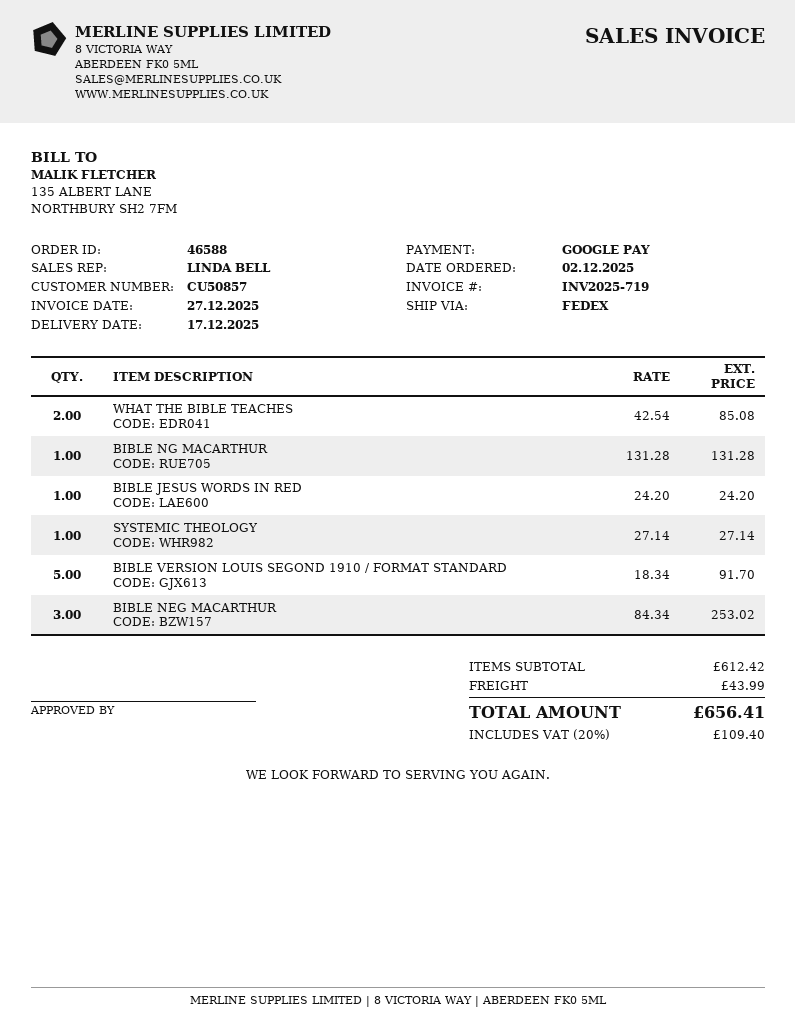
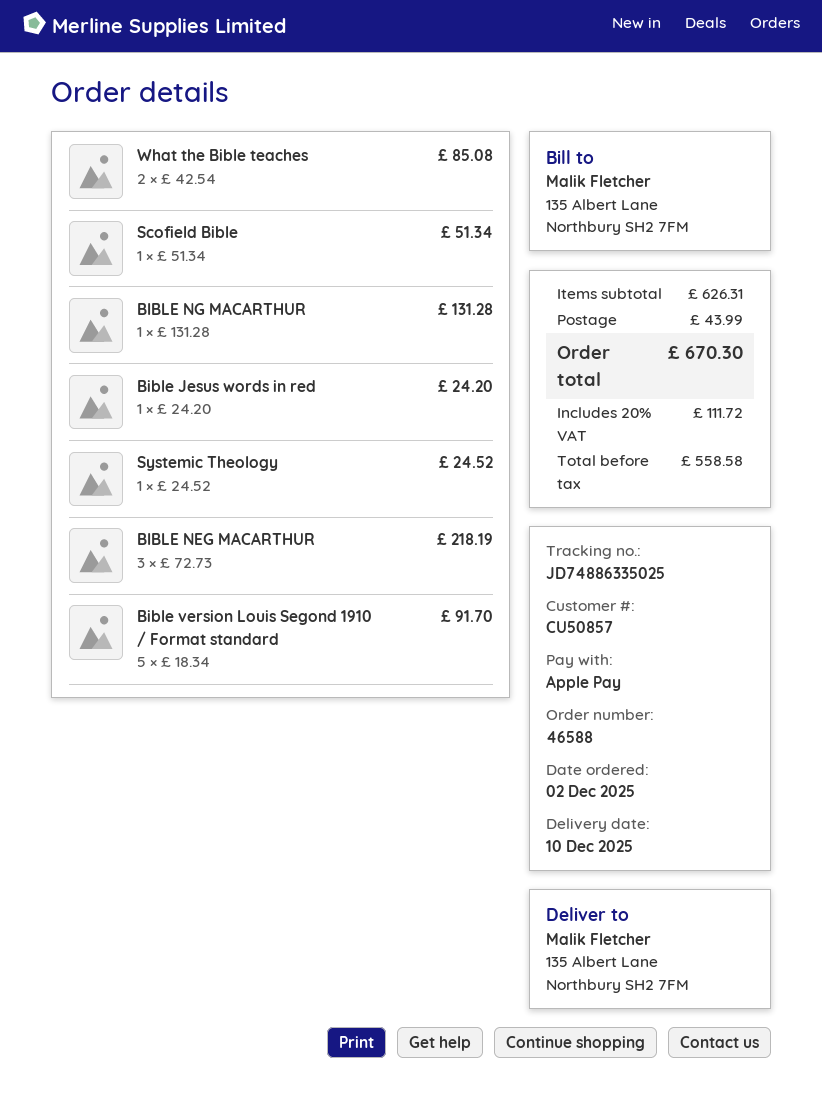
delivery date: 2025-12-17 -> 2025-12-10
payment method: Google Pay -> Apple Pay
SYSTEMIC THEOLOGY: 1 x 27.14 = 27.14 -> 1 x 24.52 = 24.52
BIBLE NEG MACARTHUR: 3 x 84.34 = 253.02 -> 3 x 72.73 = 218.19
Scofield Bible: none -> 1 x 51.34 = 51.34
subtotal: 612.42 -> 626.31
tax: 20% = 109.40 -> 20% = 111.72
total: 656.41 -> 670.30

